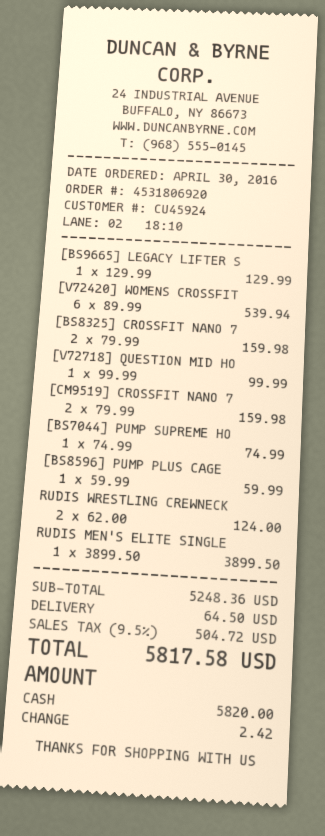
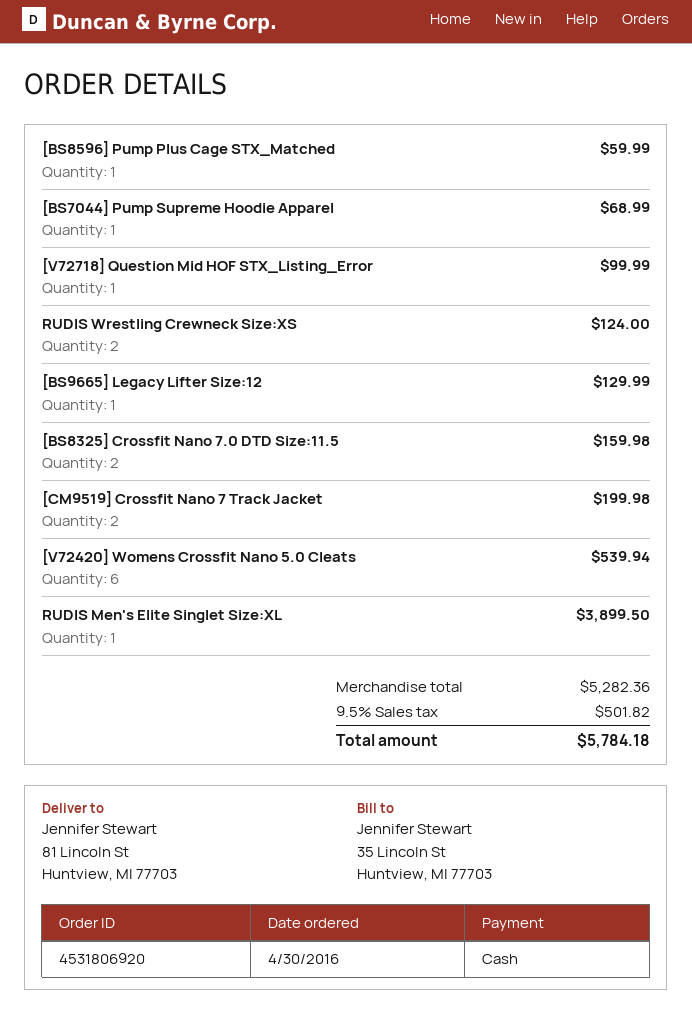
[CM9519] CROSSFIT NANO 7: 2 for 159.98 -> 2 for 199.98
[BS7044] PUMP SUPREME HO: 1 for 74.99 -> 1 for 68.99
subtotal: 5248.36 -> 5282.36
shipping: 64.50 -> none
tax: 9.5% = 504.72 -> 9.5% = 501.82
total: 5817.58 -> 5784.18

